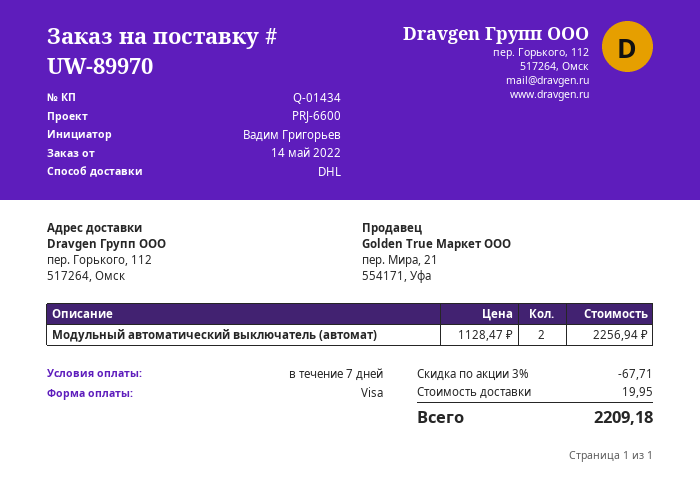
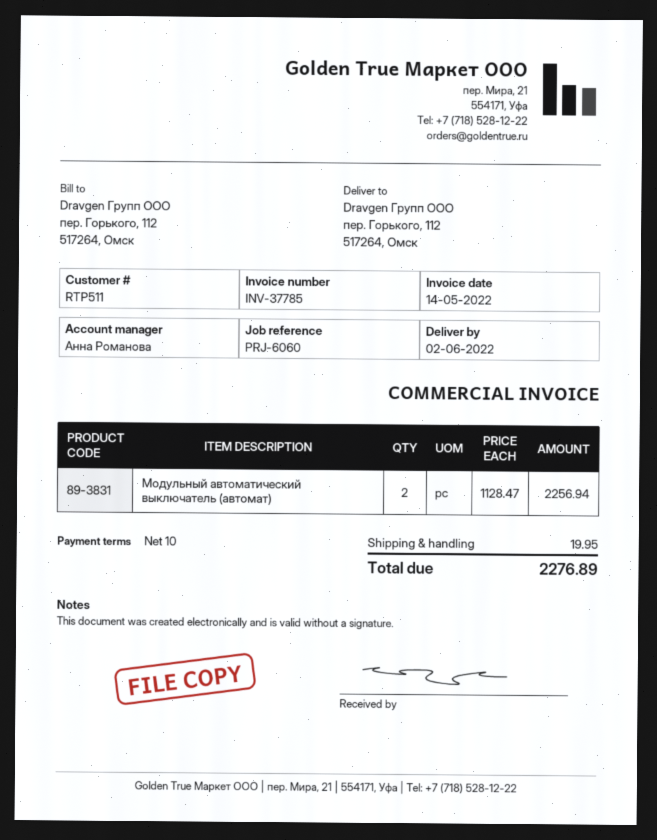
payment terms: 7 days -> 10 days
reference: PRJ-6600 -> PRJ-6060
discount: 3% = 67.71 -> none
total: 2209.18 -> 2276.89

